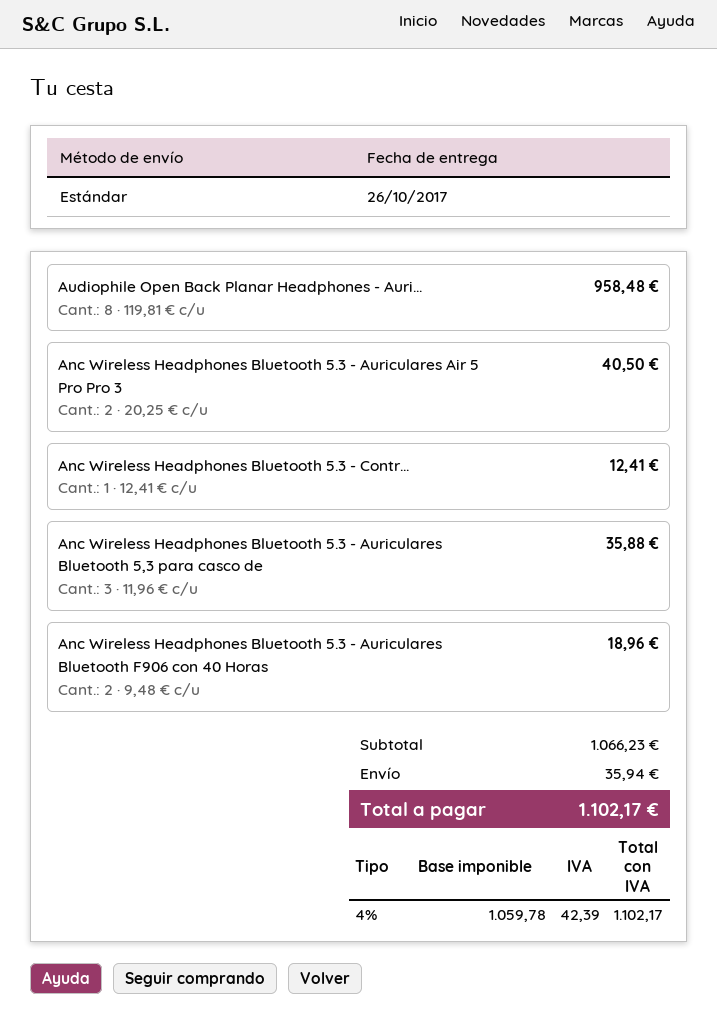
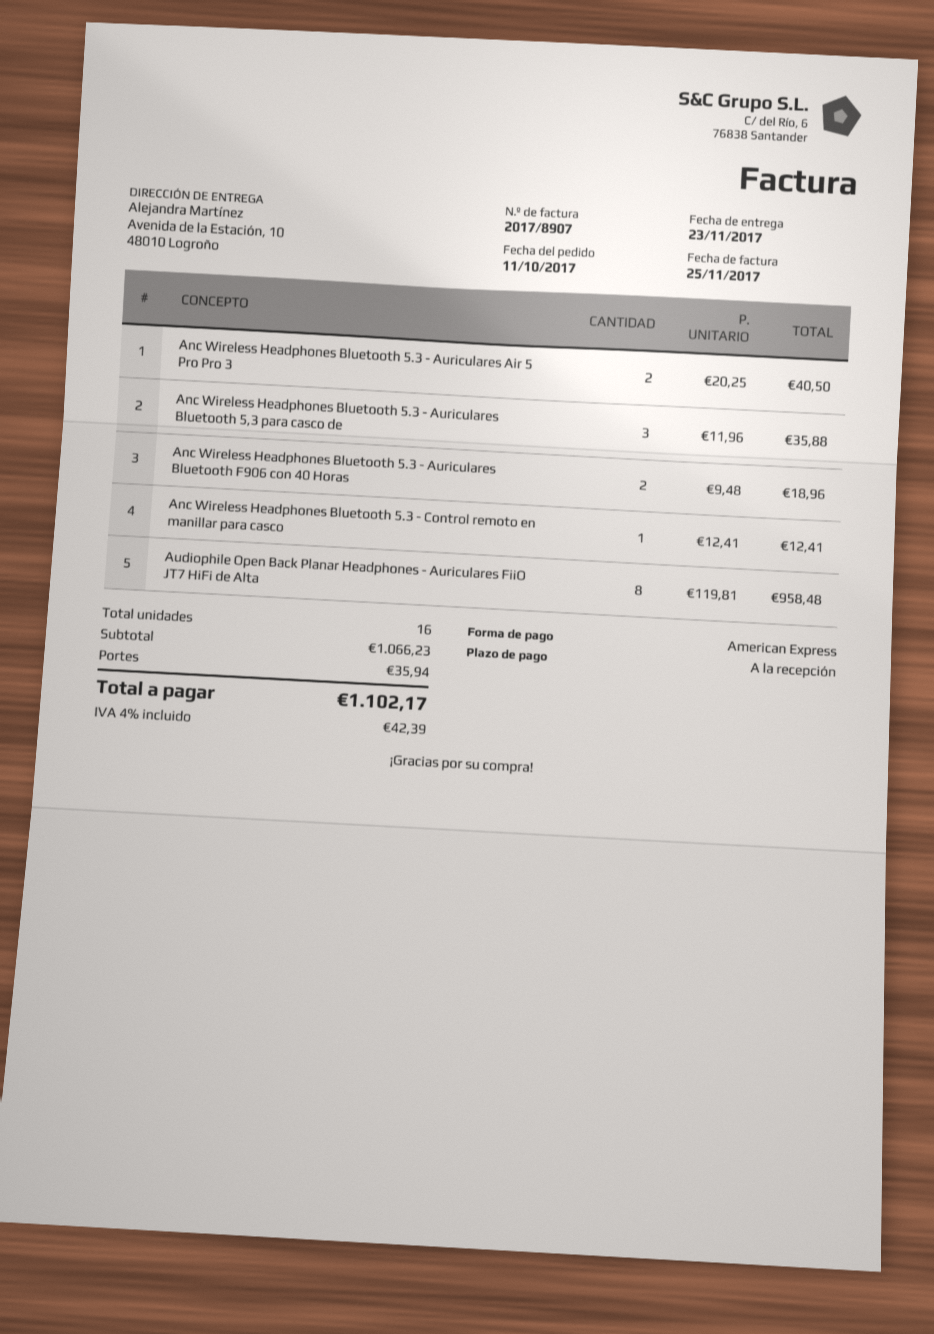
delivery date: 2017-10-26 -> 2017-11-23

